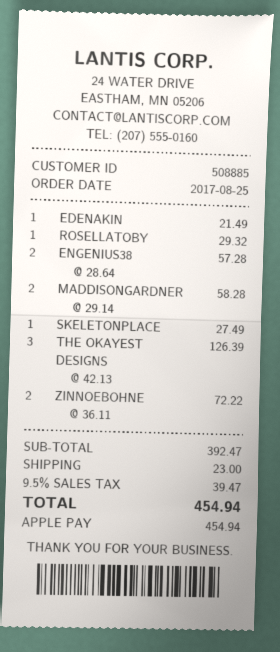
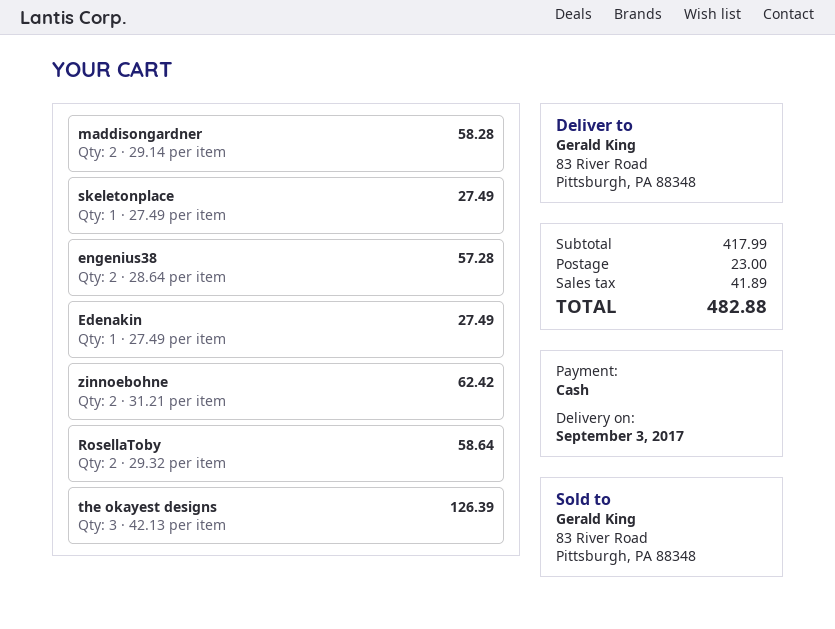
payment method: Apple Pay -> cash
EDENAKIN: 1 x 21.49 = 21.49 -> 1 x 27.49 = 27.49
ROSELLATOBY: 1 x 29.32 = 29.32 -> 2 x 29.32 = 58.64
ZINNOEBOHNE: 2 x 36.11 = 72.22 -> 2 x 31.21 = 62.42
subtotal: 392.47 -> 417.99
tax: 39.47 -> 41.89
total: 454.94 -> 482.88

